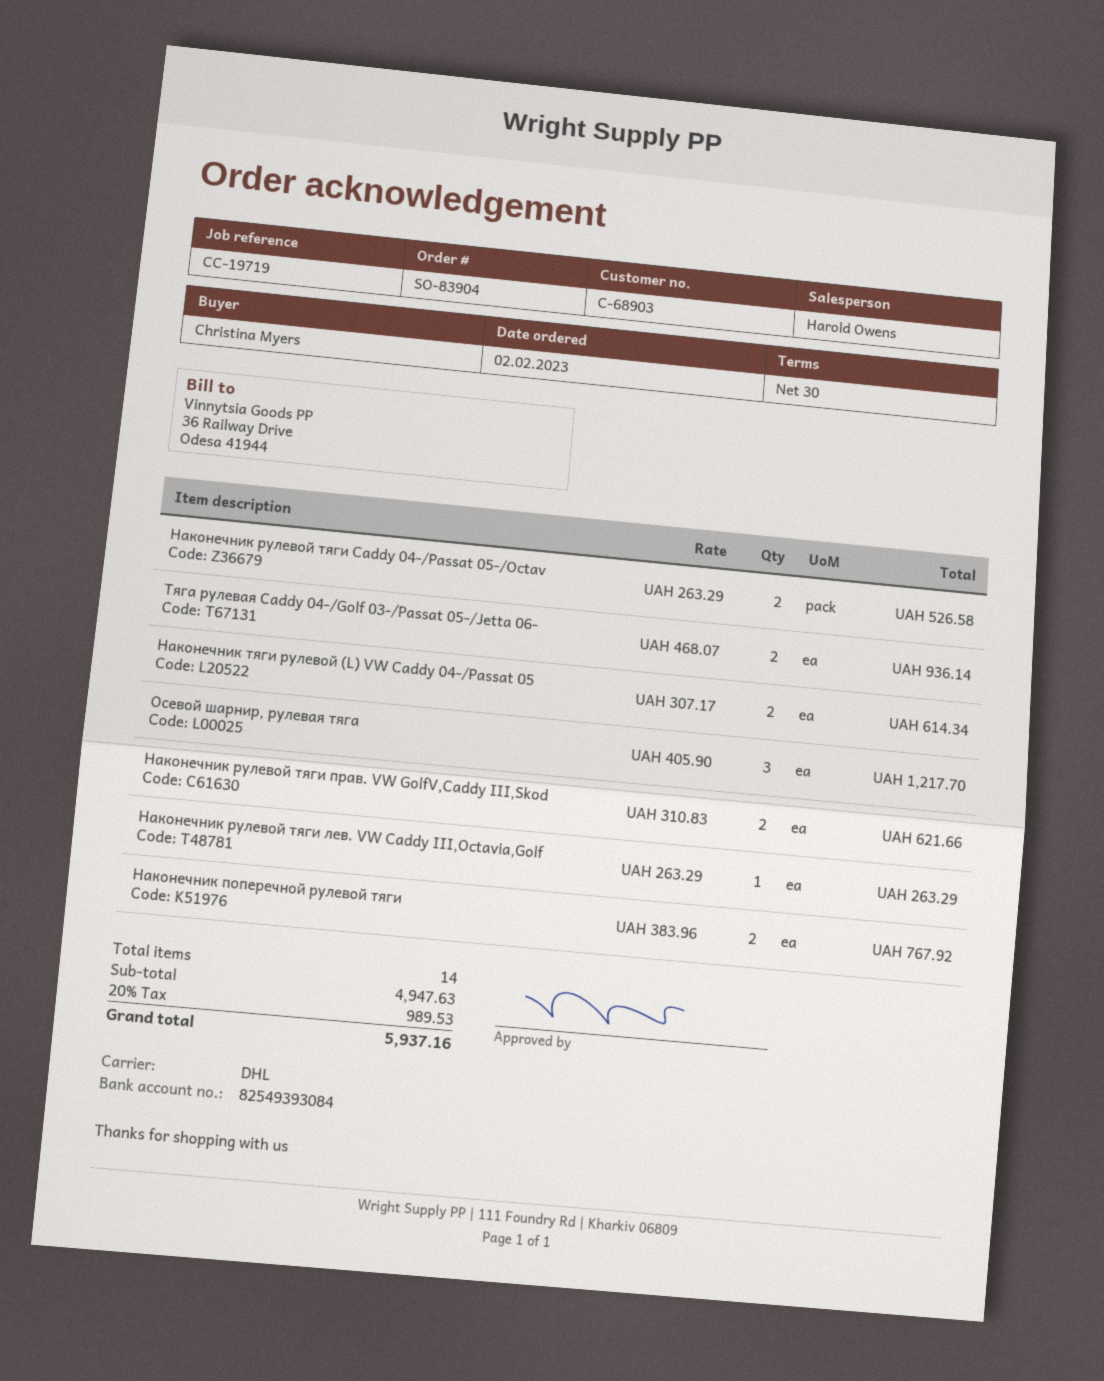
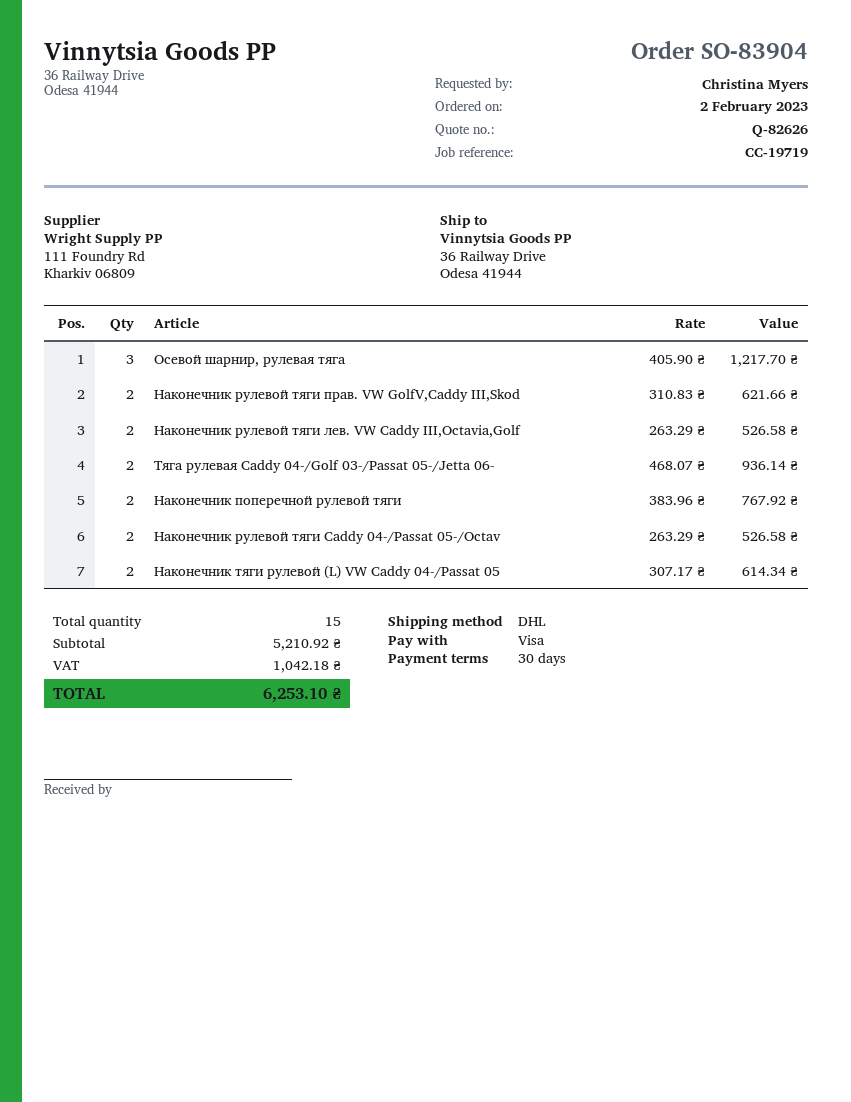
Наконечник рулевой тяги лев. VW Caddy III,Octavia,Golf: 1 x 263.29 = 263.29 -> 2 x 263.29 = 526.58
total quantity: 14 -> 15
subtotal: 4947.63 -> 5210.92
tax: 989.53 -> 1042.18
total: 5937.16 -> 6253.10

